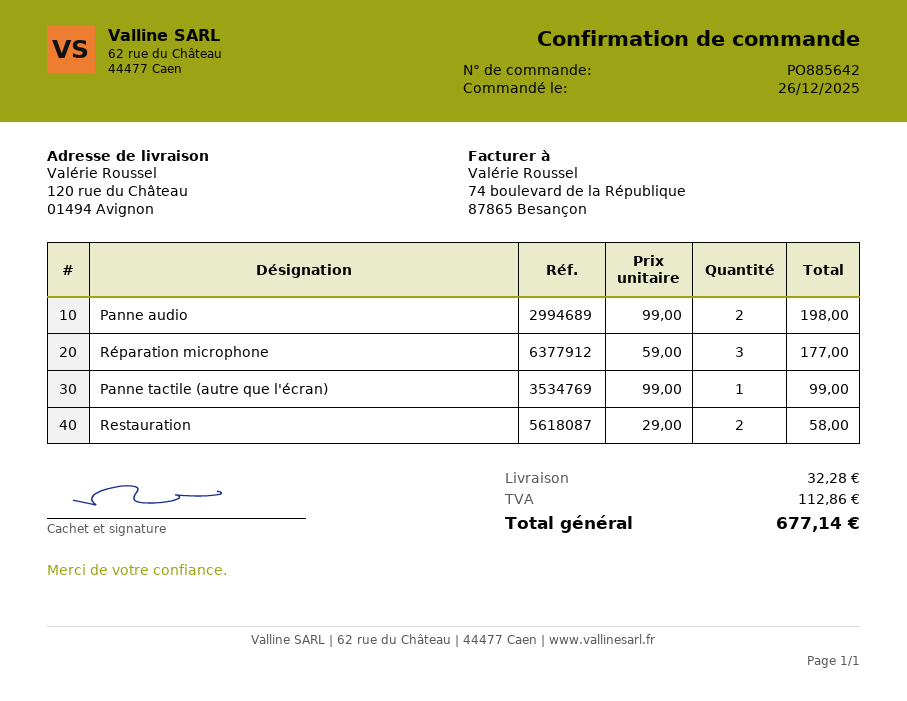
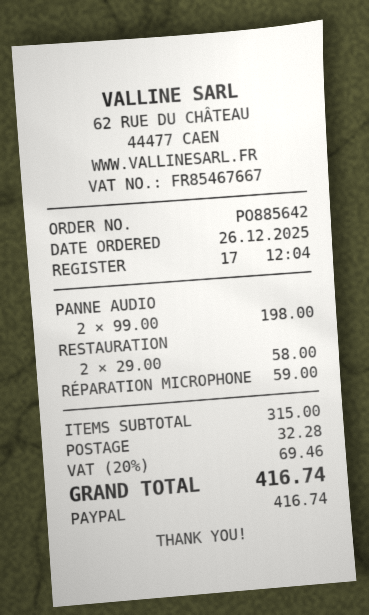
Réparation microphone: 3 x 59.00 = 177.00 -> 1 x 59.00 = 59.00
Panne tactile (autre que l'écran): 1 x 99.00 = 99.00 -> none
tax: 112.86 -> 69.46
total: 677.14 -> 416.74

